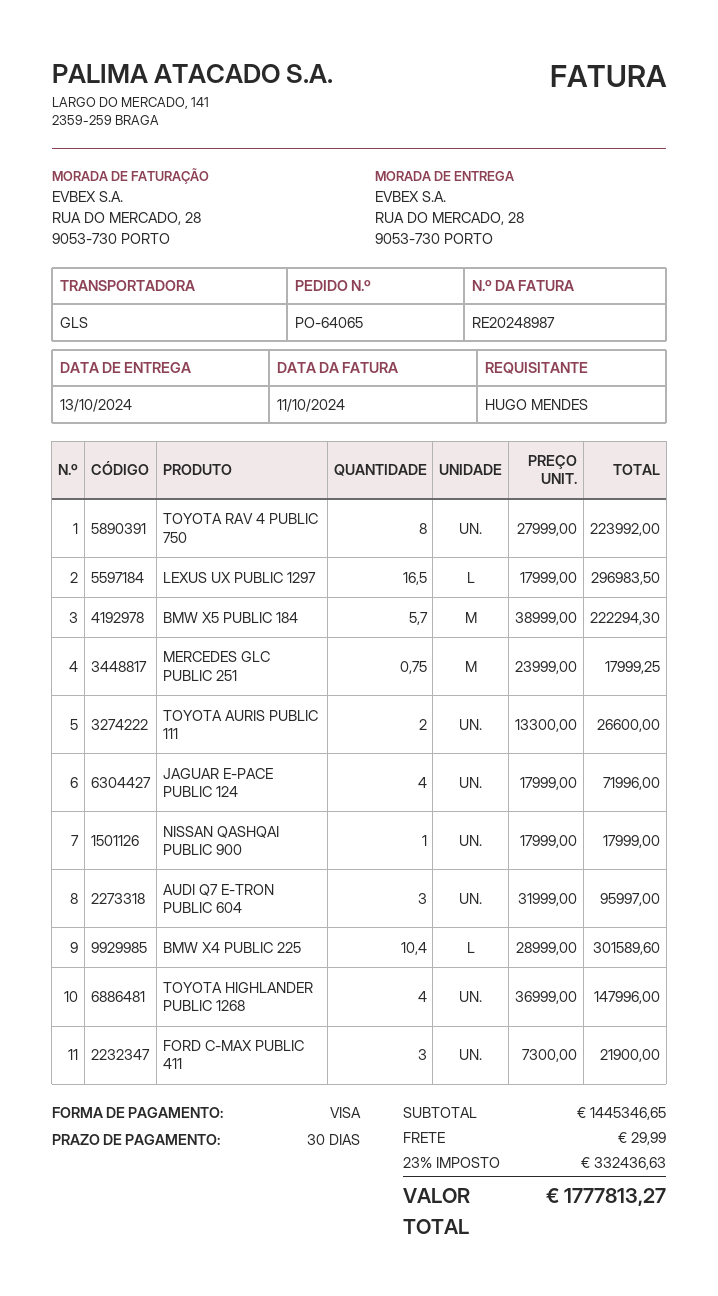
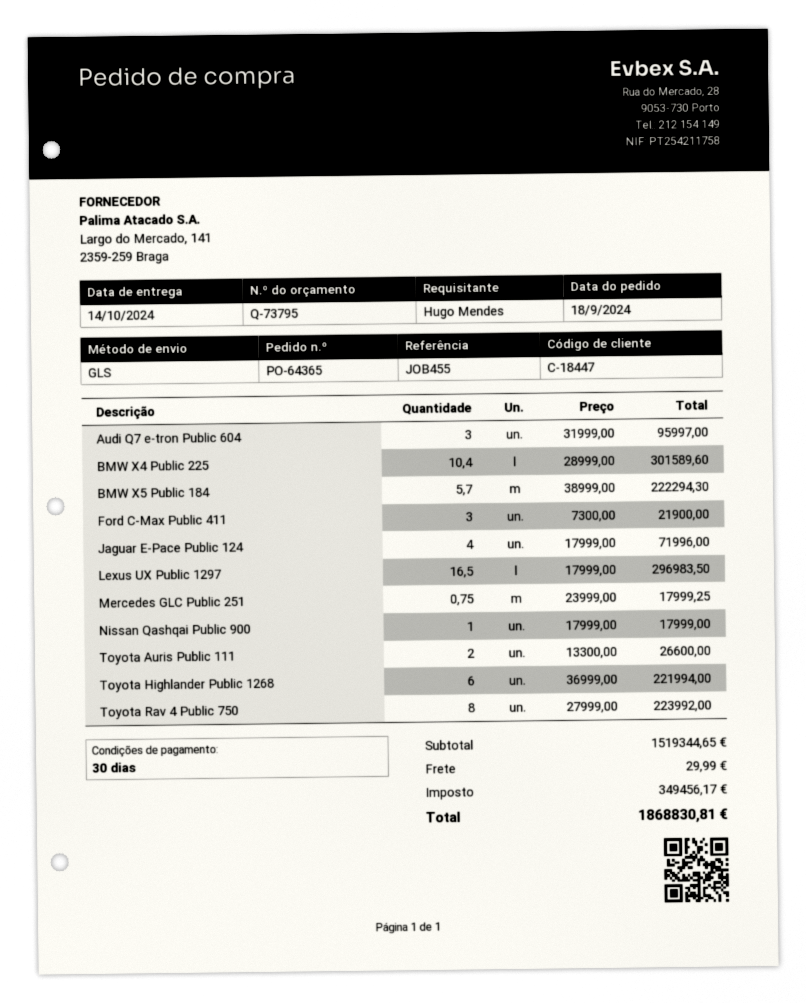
order number: PO-64065 -> PO-64365
delivery date: 2024-10-13 -> 2024-10-14
TOYOTA HIGHLANDER PUBLIC 1268: 4 x 36999.00 = 147996.00 -> 6 x 36999.00 = 221994.00
subtotal: 1445346.65 -> 1519344.65
tax: 332436.63 -> 349456.17
total: 1777813.27 -> 1868830.81

